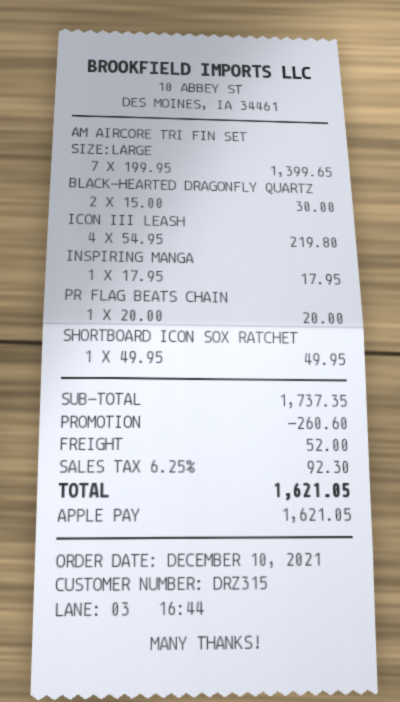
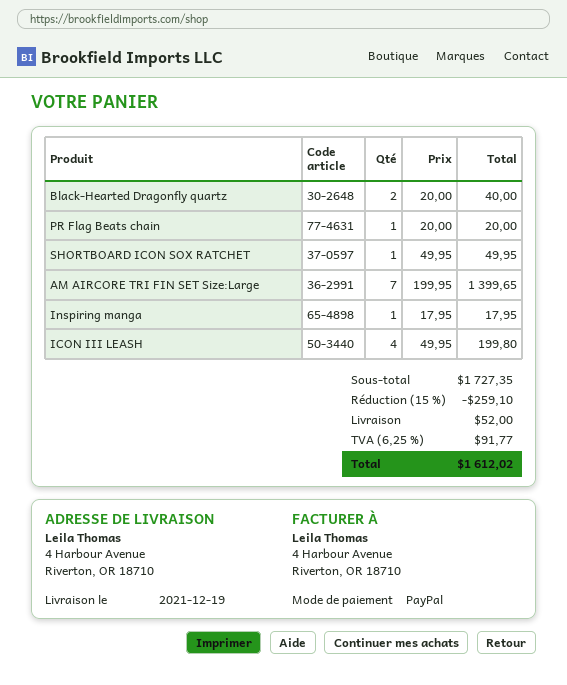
payment method: Apple Pay -> PayPal
BLACK-HEARTED DRAGONFLY QUARTZ: 2 x 15.00 = 30.00 -> 2 x 20.00 = 40.00
ICON III LEASH: 4 x 54.95 = 219.80 -> 4 x 49.95 = 199.80
subtotal: 1737.35 -> 1727.35
discount: 260.60 -> 259.10
tax: 6.25% = 92.30 -> 6.25% = 91.77
total: 1621.05 -> 1612.02

